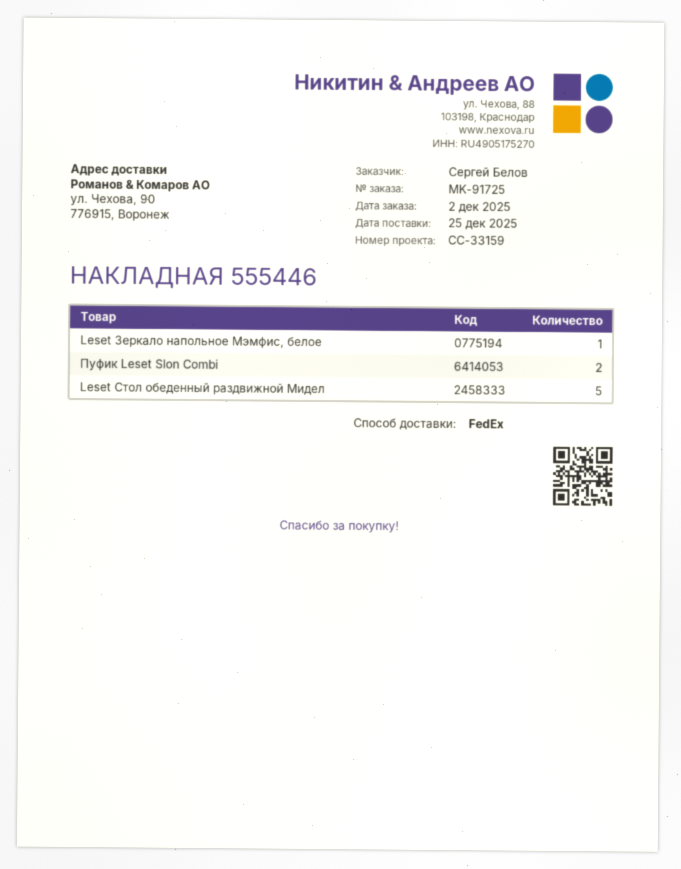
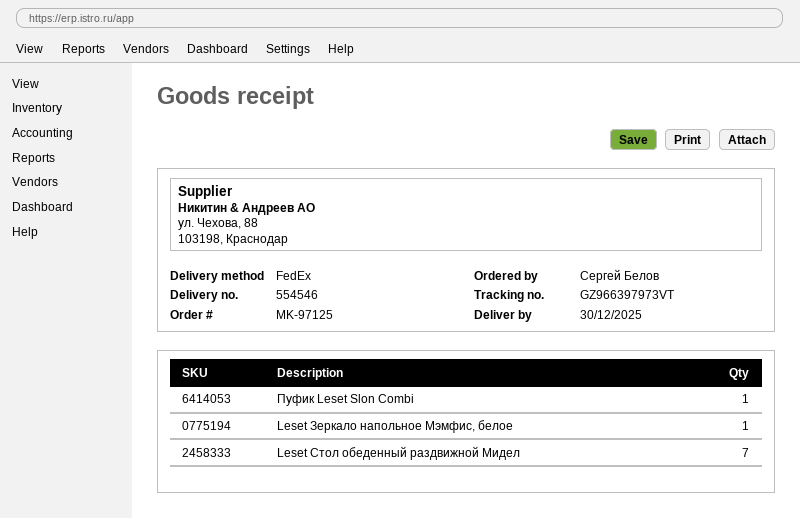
order number: MK-91725 -> MK-97125
delivery note number: 555446 -> 554546
delivery date: 2025-12-25 -> 2025-12-30
Пуфик Leset Slon Combi: 2 -> 1
Leset Стол обеденный раздвижной Мидел: 5 -> 7

